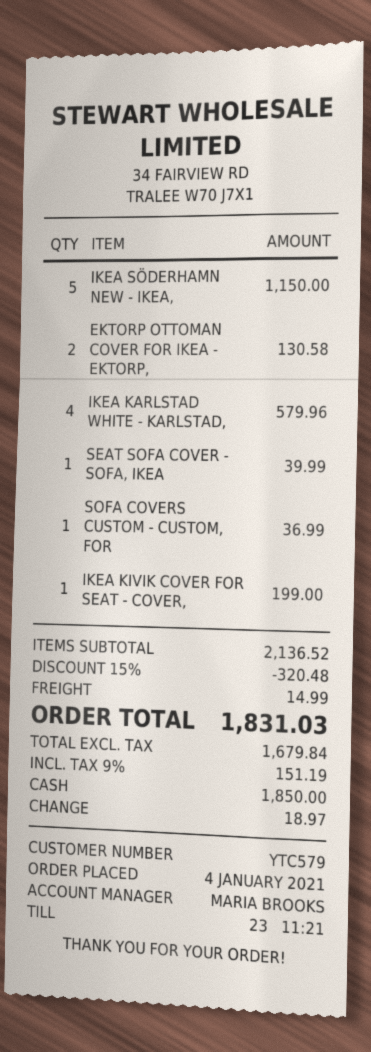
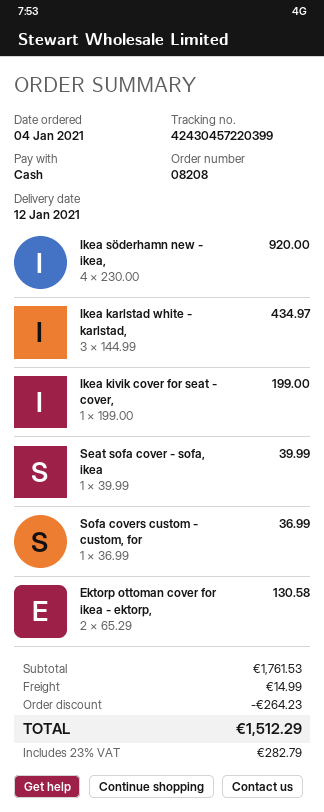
IKEA SÖDERHAMN NEW - IKEA,: 5 for 1150.00 -> 4 for 920.00
IKEA KARLSTAD WHITE - KARLSTAD,: 4 for 579.96 -> 3 for 434.97
subtotal: 2136.52 -> 1761.53
discount: 320.48 -> 264.23
tax: 9% = 151.19 -> 23% = 282.79
total: 1831.03 -> 1512.29

